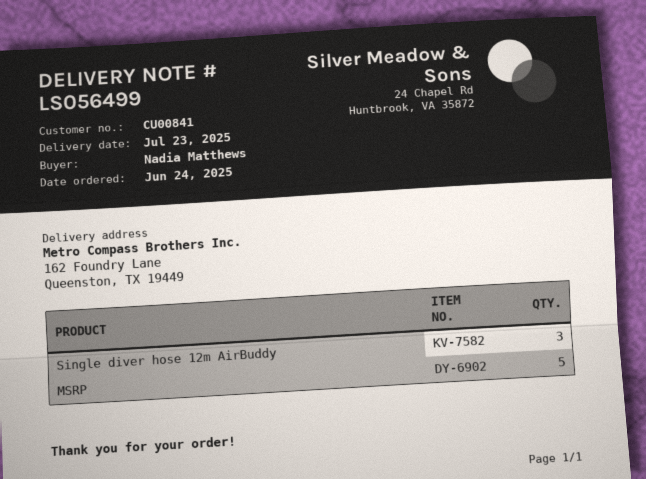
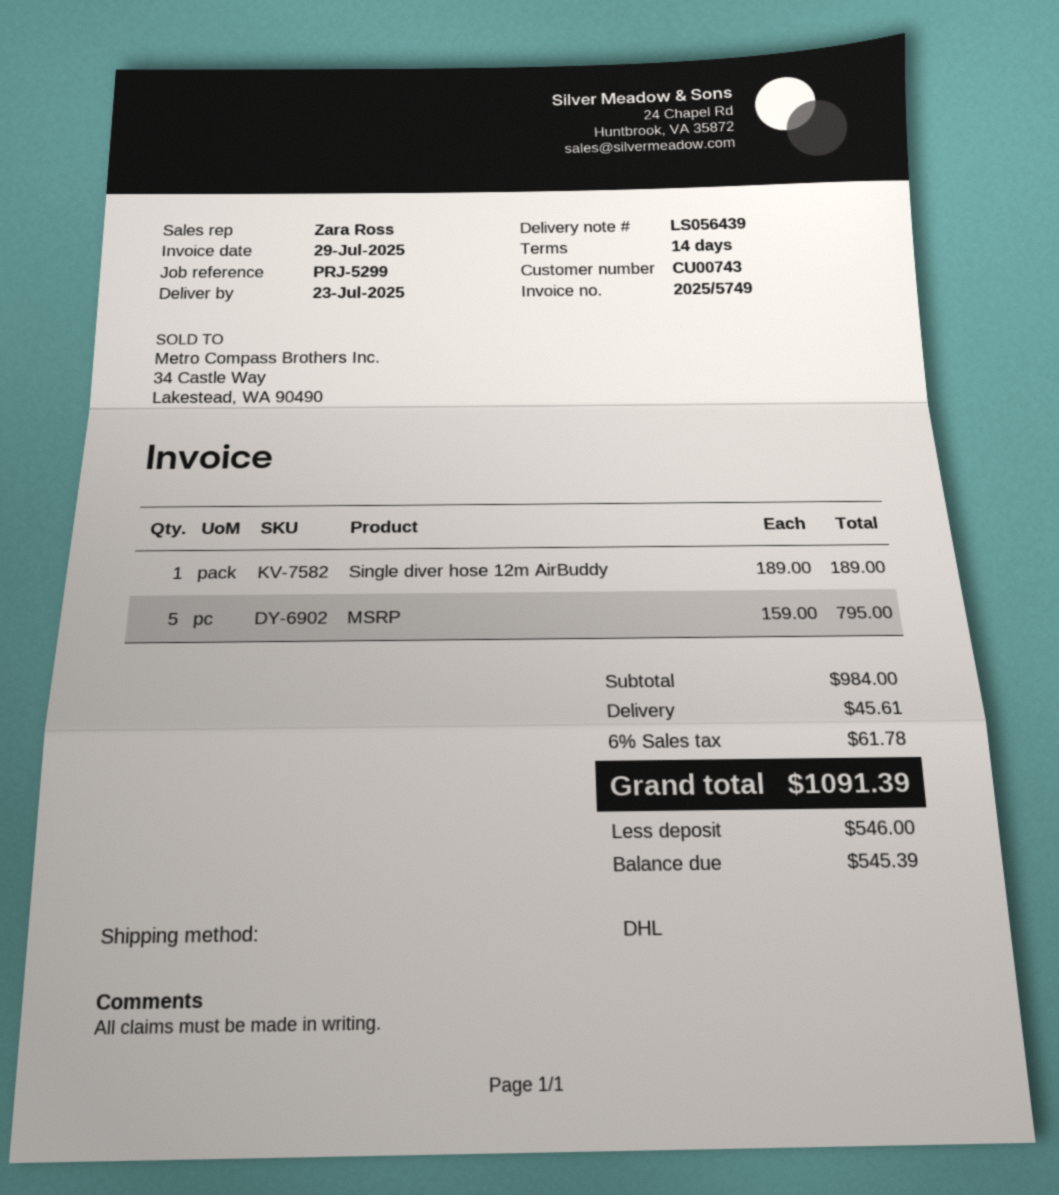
delivery note number: LS056499 -> LS056439
customer number: CU00841 -> CU00743
Single diver hose 12m AirBuddy: 3 -> 1

